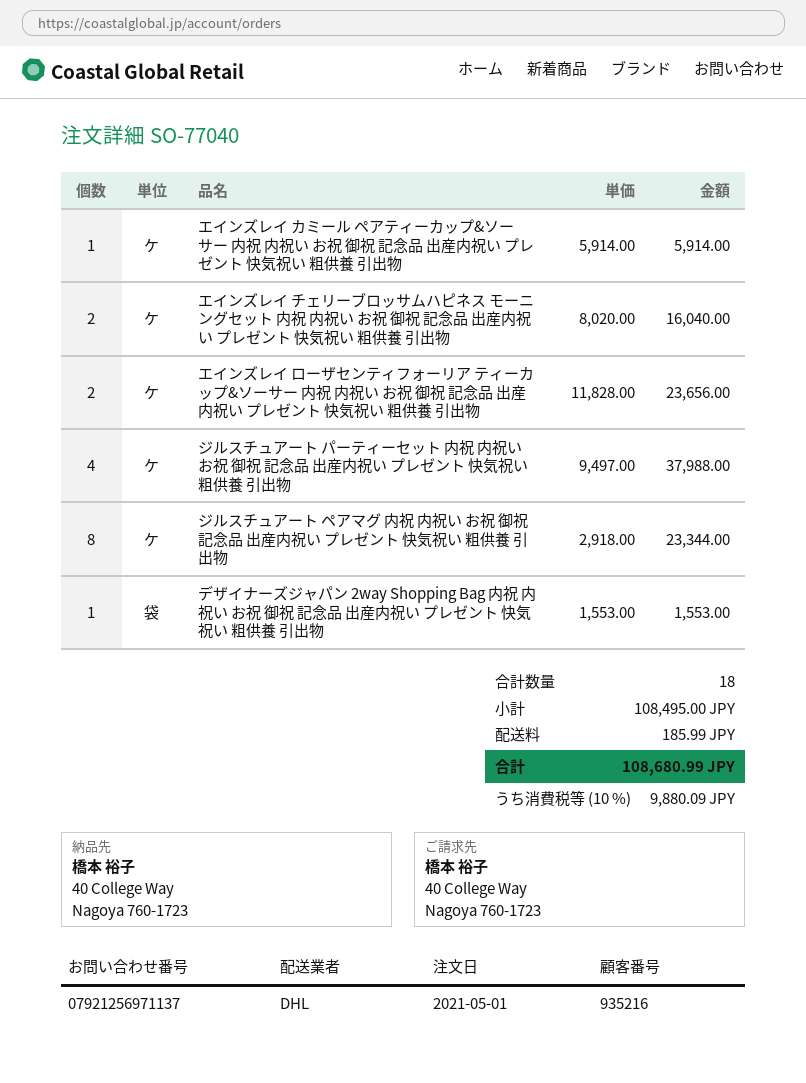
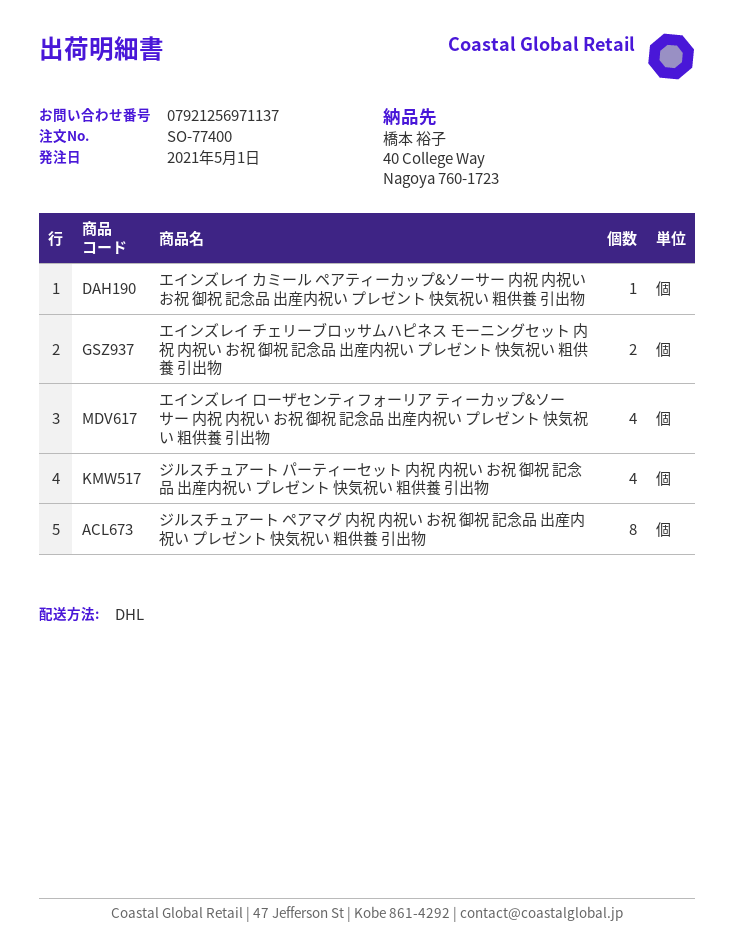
order number: SO-77040 -> SO-77400
エインズレイ ローザセンティフォーリア ティーカップ&ソーサー 内祝 内祝い お祝 御祝 記念品 出産内祝い プレゼント 快気祝い 粗供養 引出物: 2 -> 4
デザイナーズジャパン 2way Shopping Bag 内祝 内祝い お祝 御祝 記念品 出産内祝い プレゼント 快気祝い 粗供養 引出物: 1 -> none

